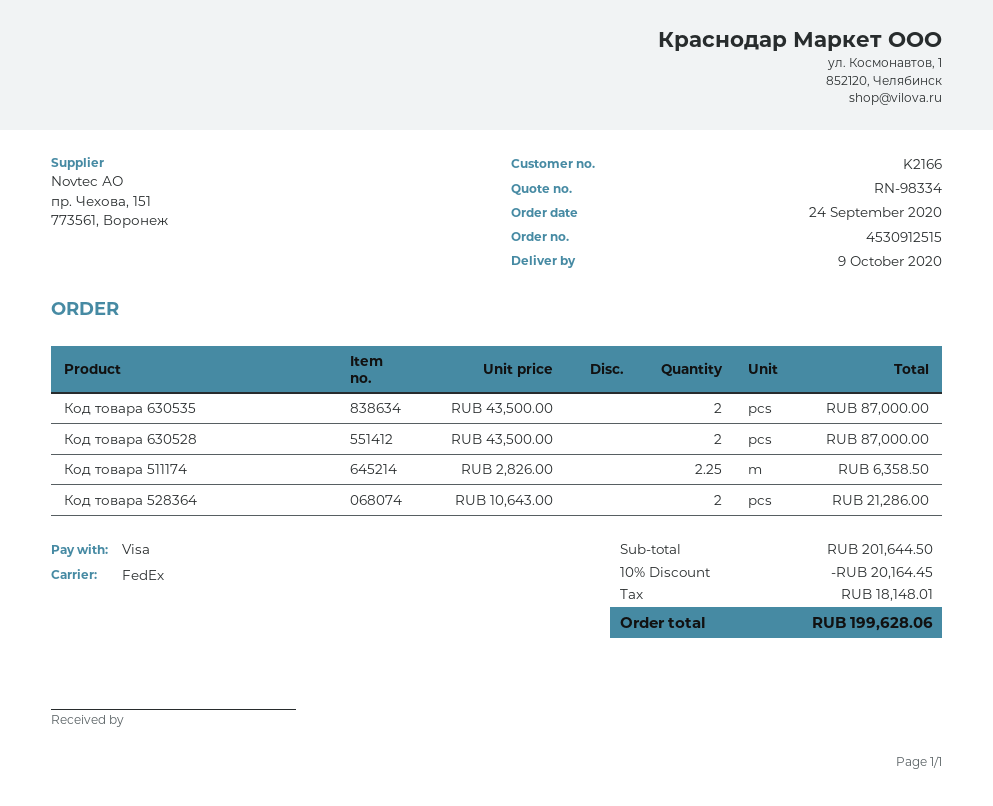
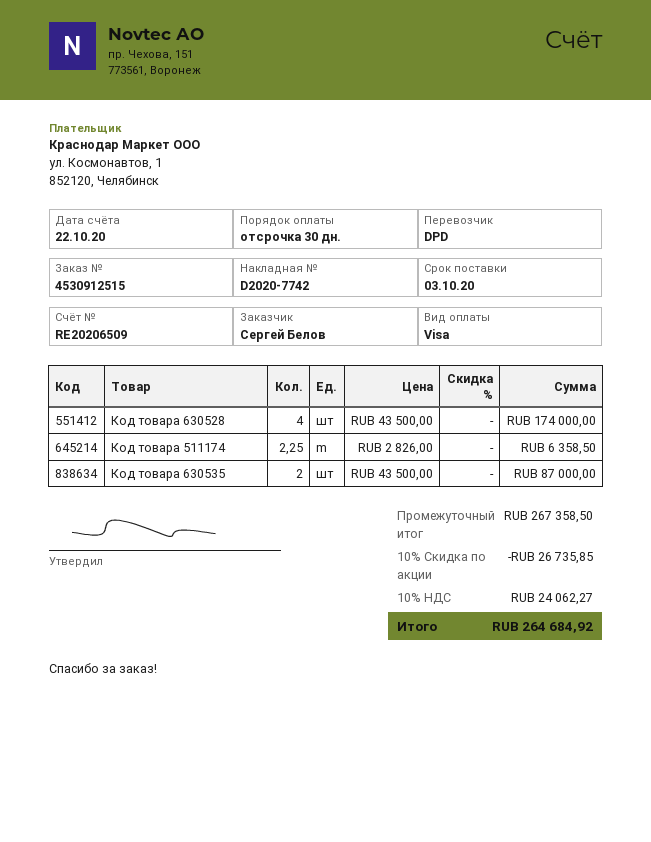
delivery date: 2020-10-09 -> 2020-10-03
shipping method: FedEx -> DPD
Код товара 630528: 2 x 43500.00 = 87000.00 -> 4 x 43500.00 = 174000.00
Код товара 528364: 2 x 10643.00 = 21286.00 -> none
subtotal: 201644.50 -> 267358.50
discount: 10% = 20164.45 -> 10% = 26735.85
tax: 18148.01 -> 24062.27
total: 199628.06 -> 264684.92

